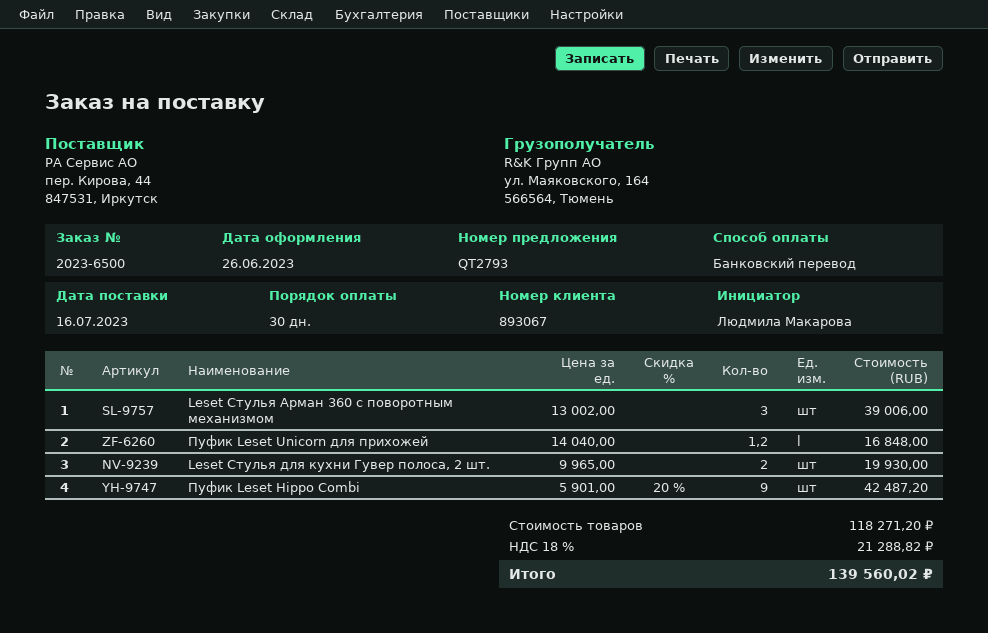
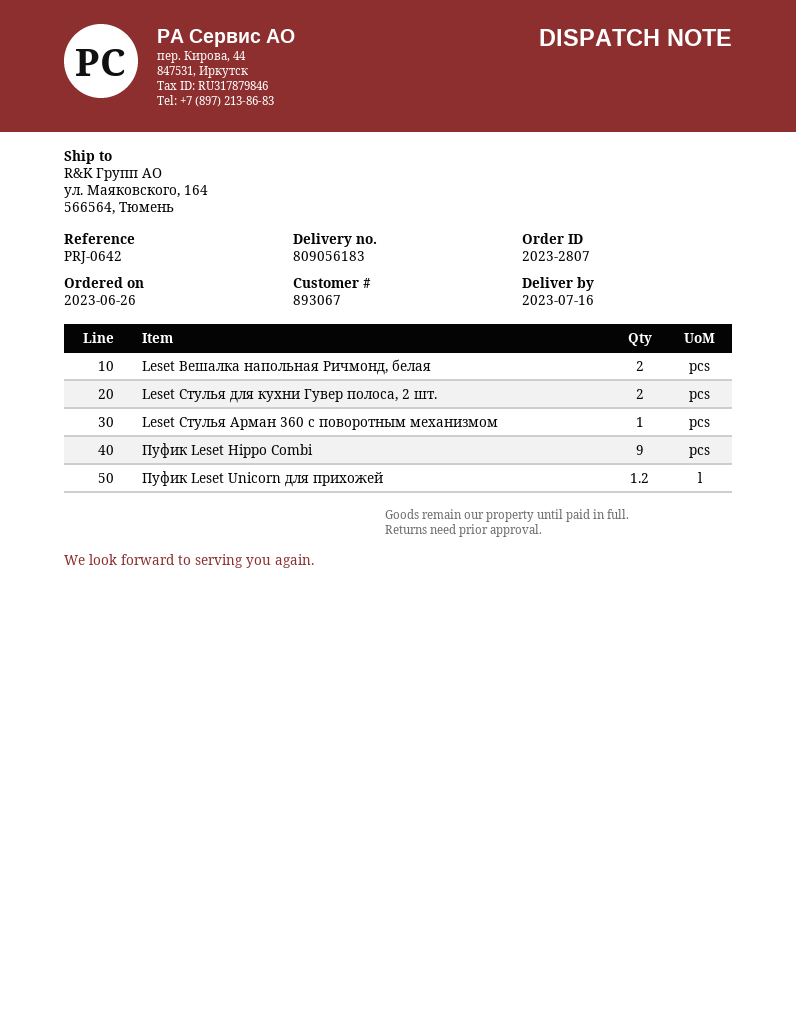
order number: 2023-6500 -> 2023-2807
Leset Стулья Арман 360 с поворотным механизмом: 3 -> 1
Leset Вешалка напольная Ричмонд, белая: none -> 2

